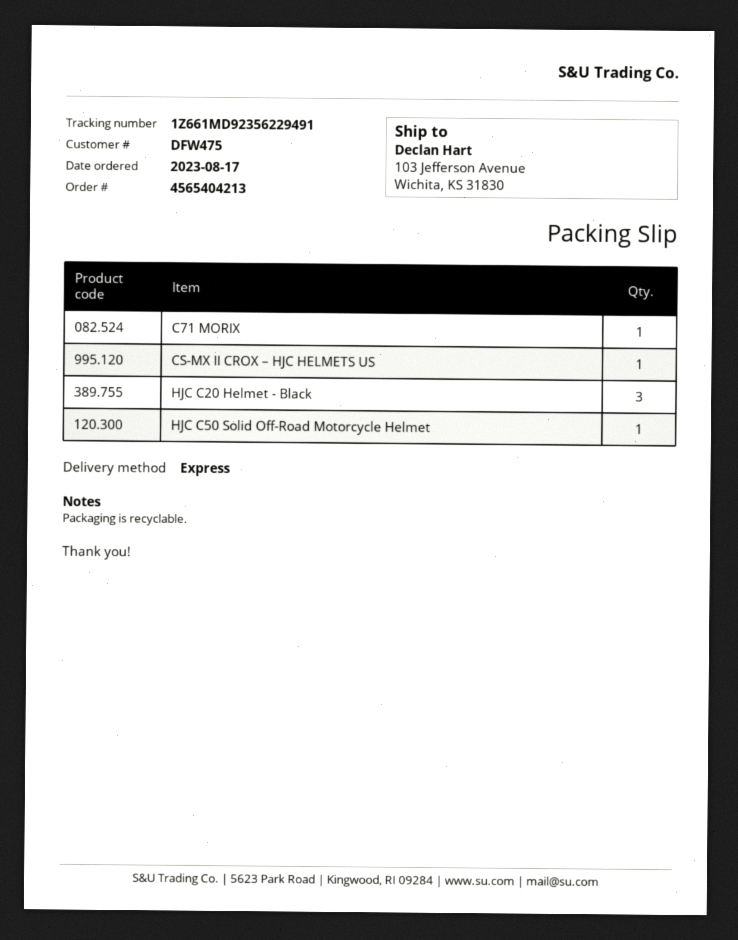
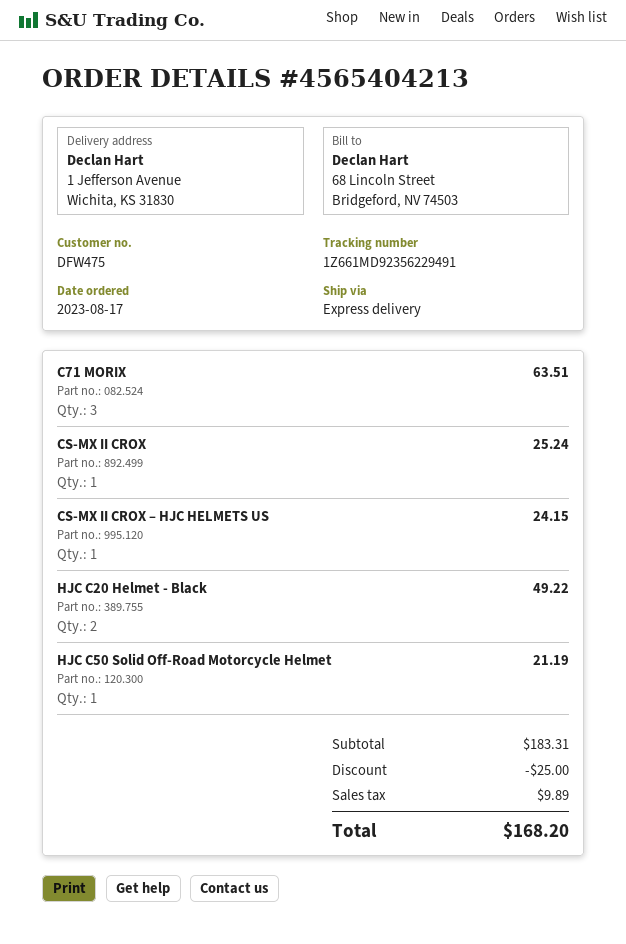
ship to: 103 Jefferson Avenue, Wichita, KS 31830 -> 1 Jefferson Avenue, Wichita, KS 31830
C71 MORIX: 1 -> 3
HJC C20 Helmet - Black: 3 -> 2
CS-MX II CROX: none -> 1

